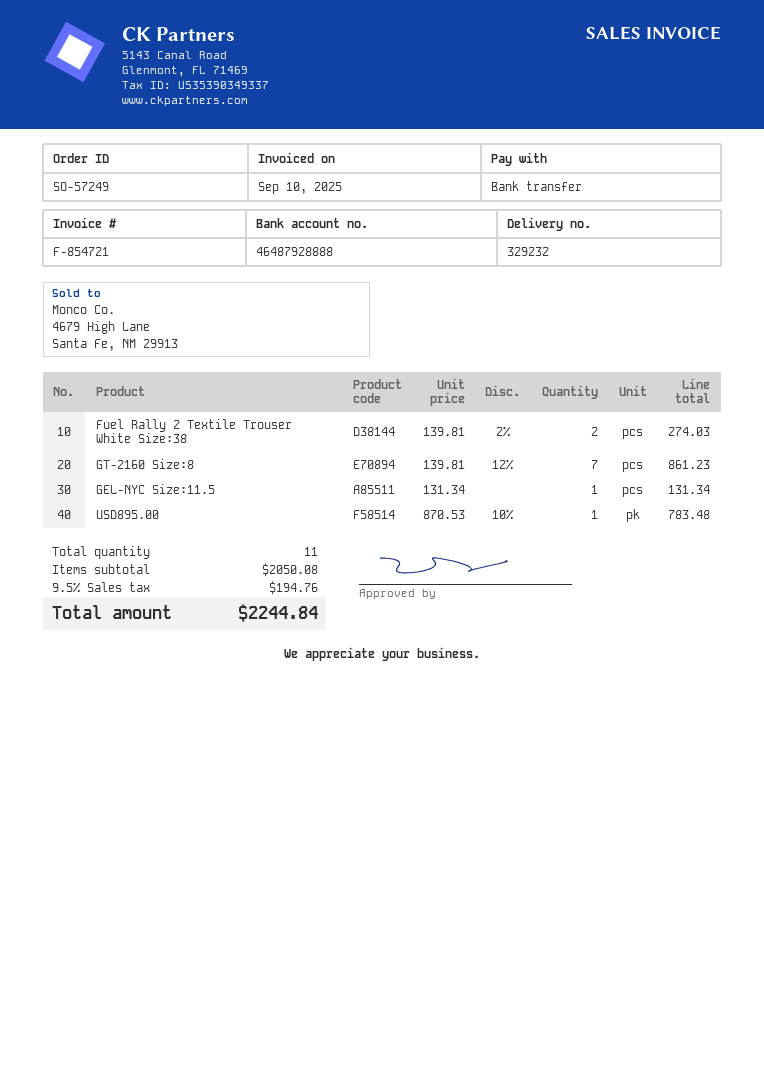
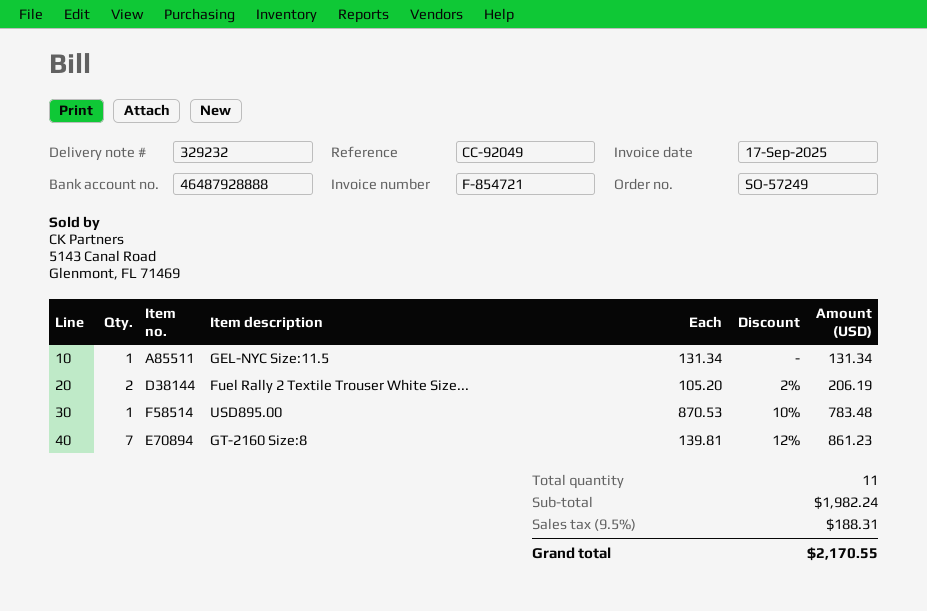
invoice date: 2025-09-10 -> 2025-09-17
Fuel Rally 2 Textile Trouser White Size:38: 2 x 139.81 - 2% = 274.03 -> 2 x 105.20 - 2% = 206.19
subtotal: 2050.08 -> 1982.24
tax: 9.5% = 194.76 -> 9.5% = 188.31
total: 2244.84 -> 2170.55

